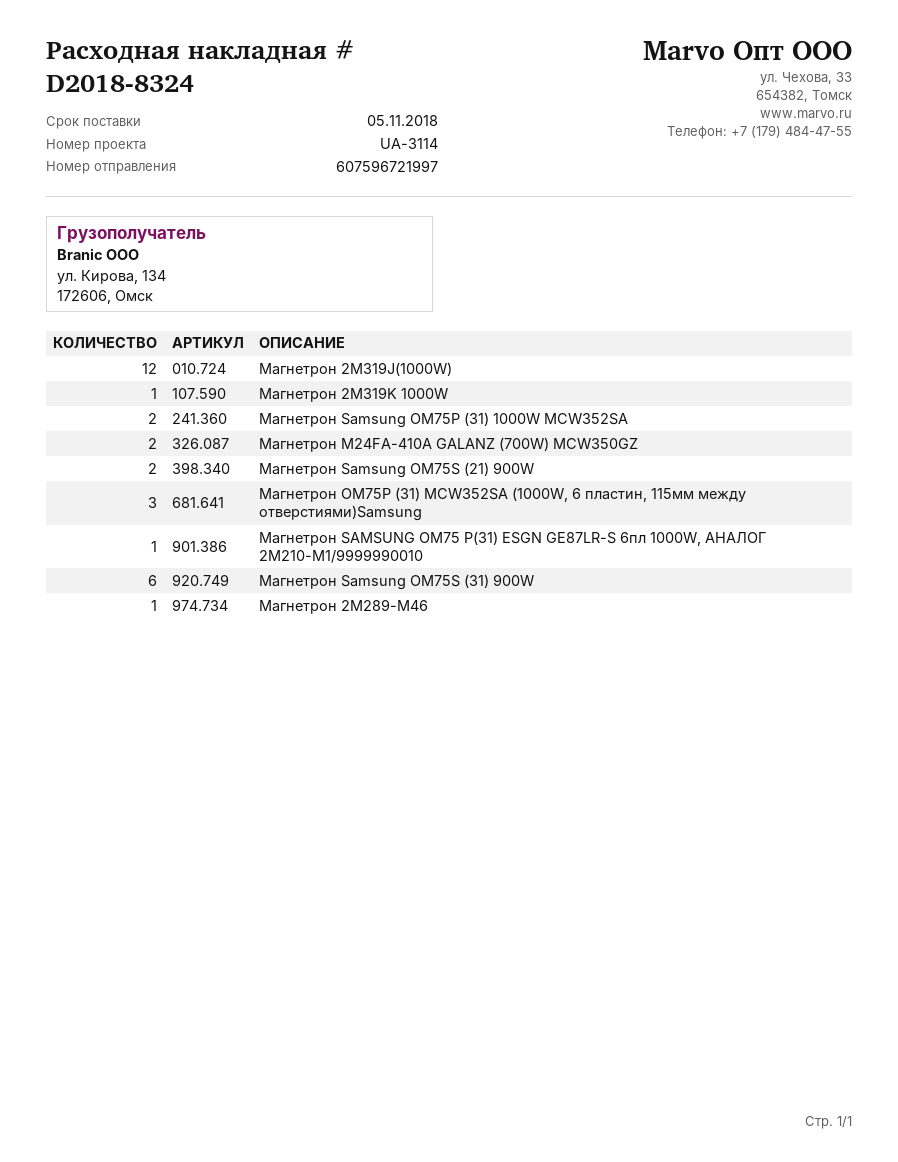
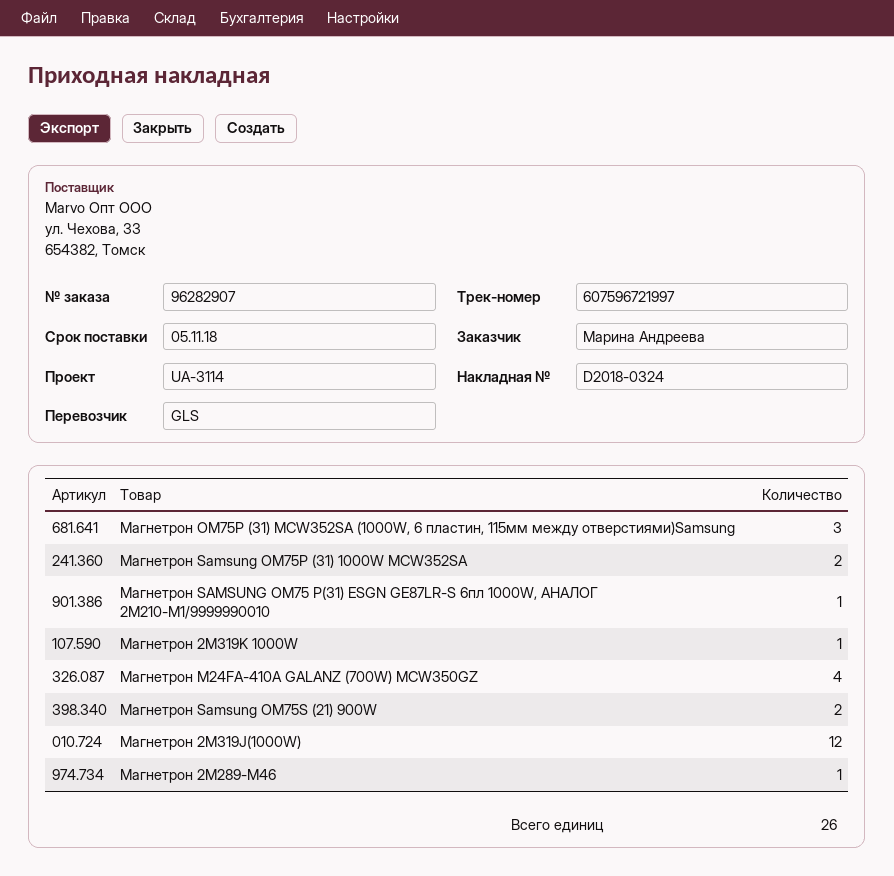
delivery note number: D2018-8324 -> D2018-0324
Магнетрон M24FA-410A GALANZ (700W) MCW350GZ: 2 -> 4
Магнетрон Samsung OM75S (31) 900W: 6 -> none

